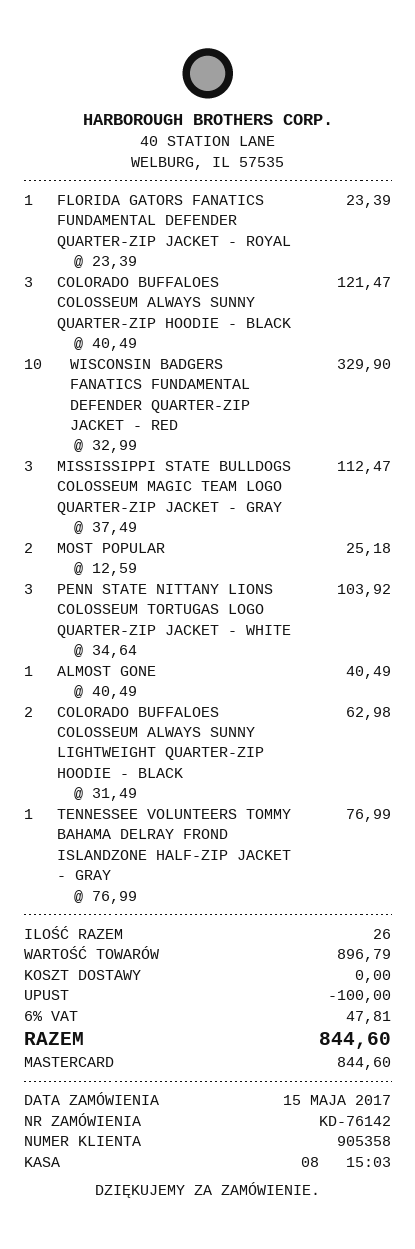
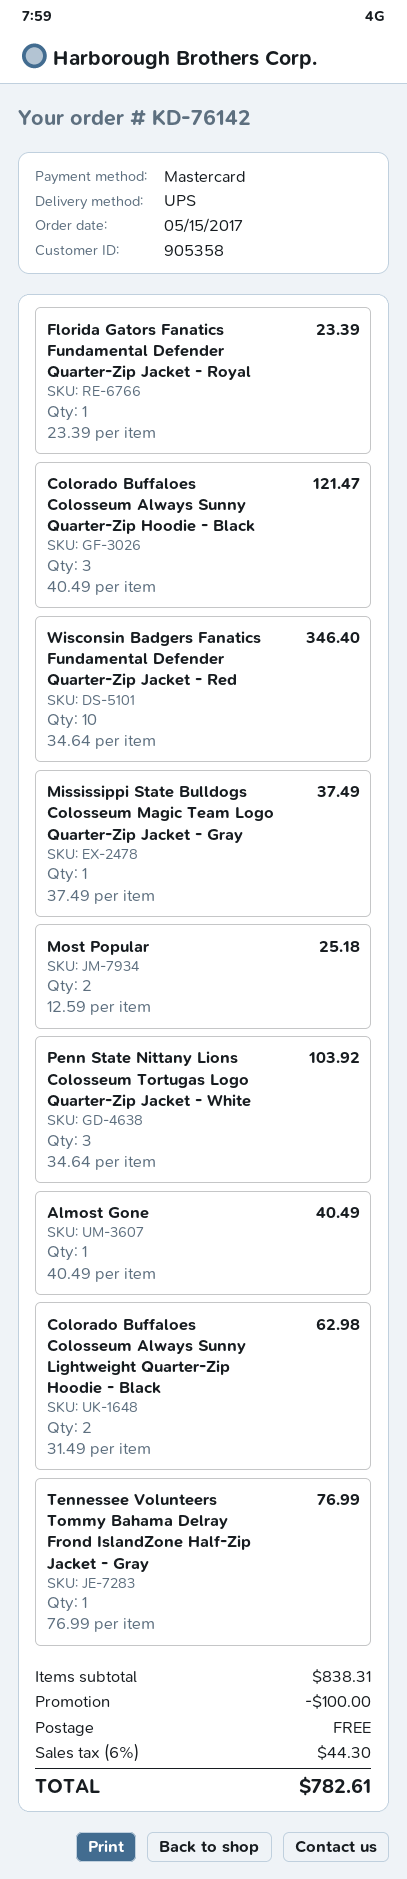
WISCONSIN BADGERS FANATICS FUNDAMENTAL DEFENDER QUARTER-ZIP JACKET - RED: 10 x 32.99 = 329.90 -> 10 x 34.64 = 346.40
MISSISSIPPI STATE BULLDOGS COLOSSEUM MAGIC TEAM LOGO QUARTER-ZIP JACKET - GRAY: 3 x 37.49 = 112.47 -> 1 x 37.49 = 37.49
subtotal: 896.79 -> 838.31
tax: 6% = 47.81 -> 6% = 44.30
total: 844.60 -> 782.61

